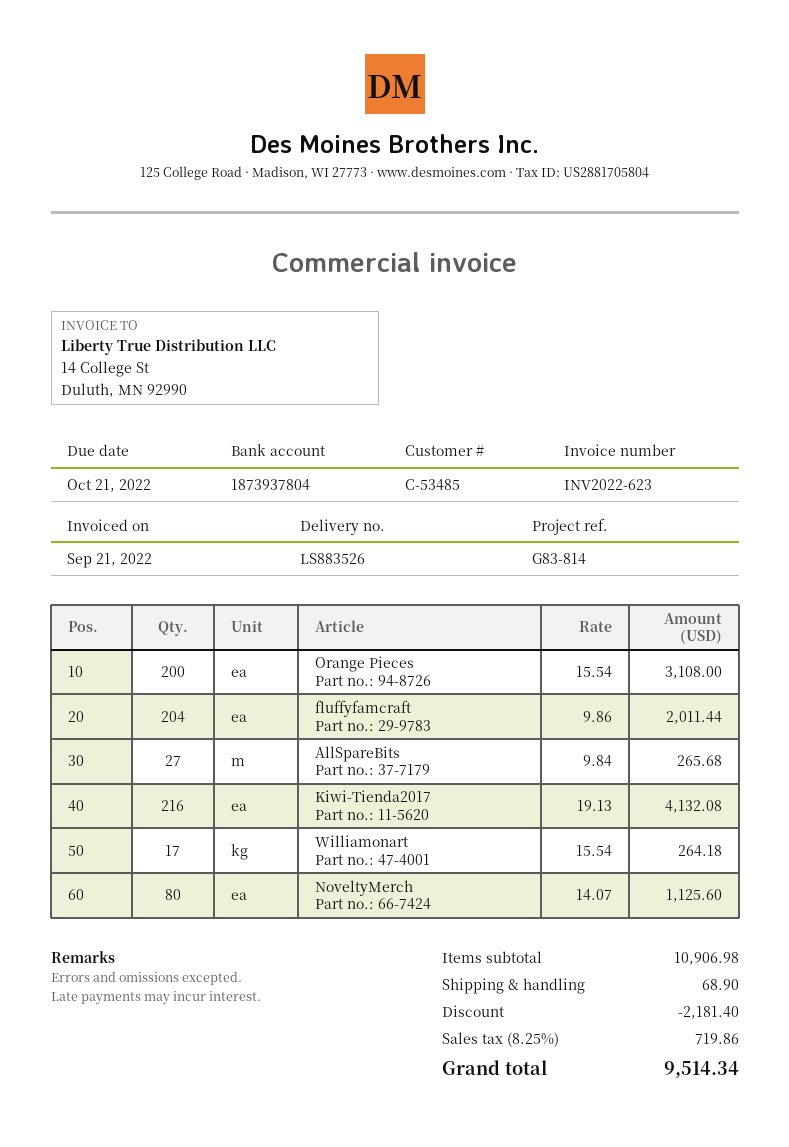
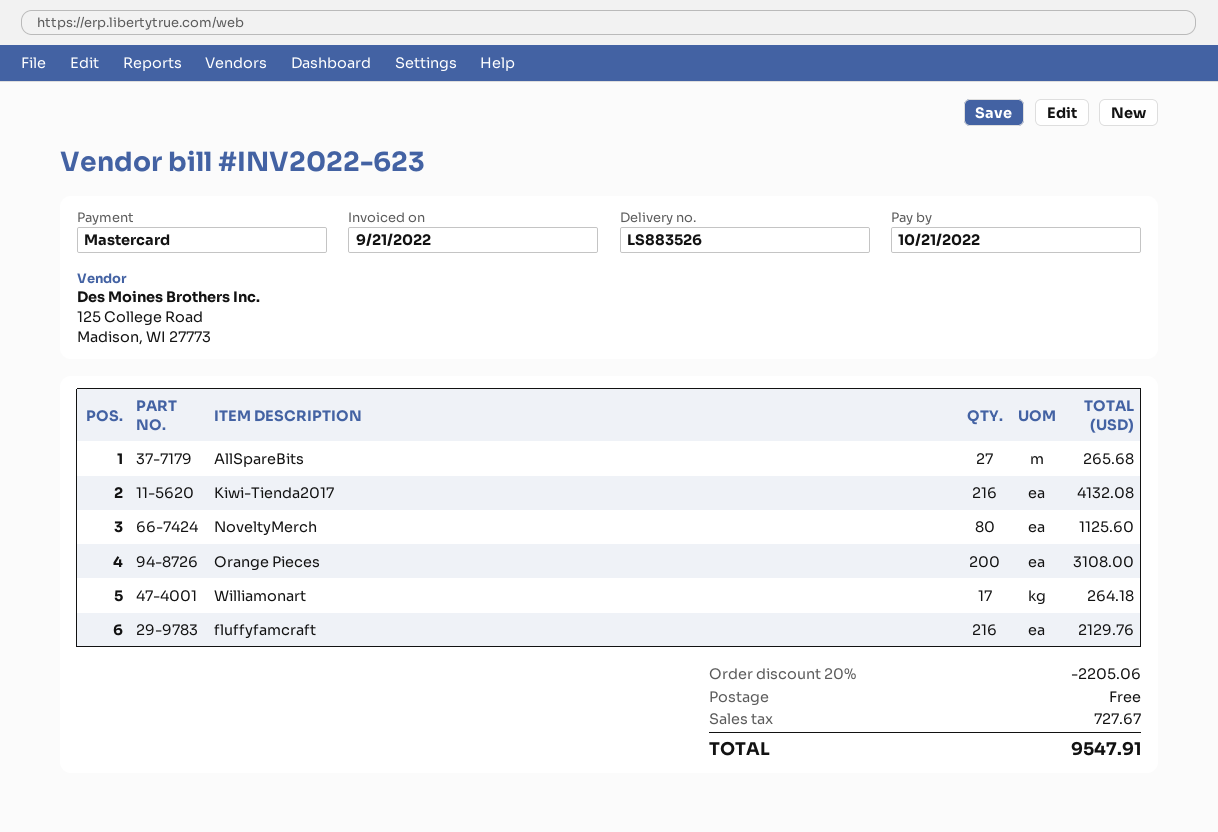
fluffyfamcraft: 204 for 2011.44 -> 216 for 2129.76
discount: 2181.40 -> 2205.06
shipping: 68.90 -> 0.00
tax: 719.86 -> 727.67
total: 9514.34 -> 9547.91

